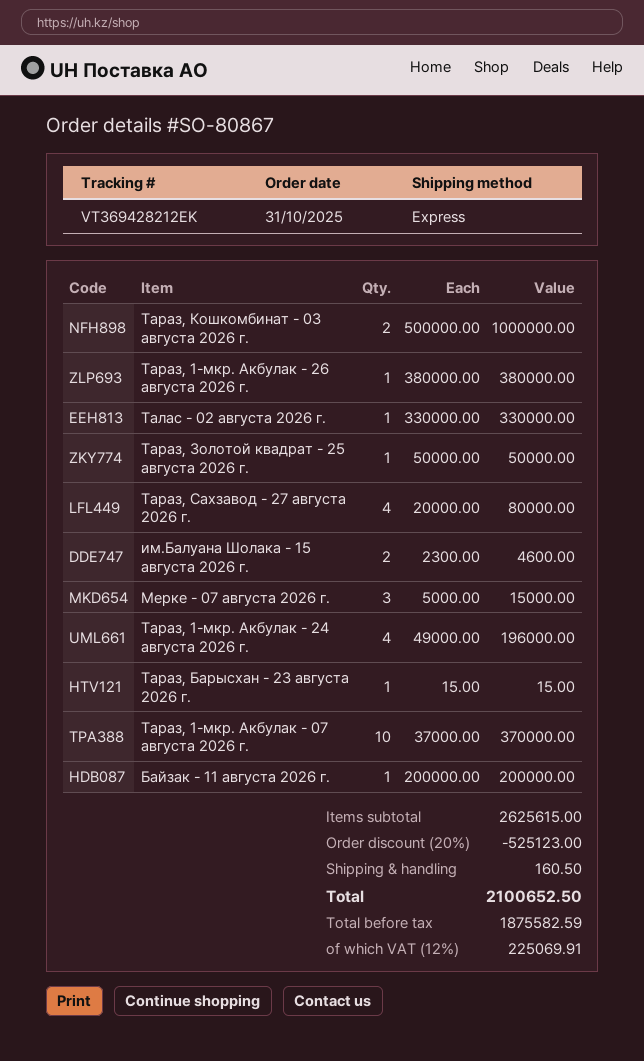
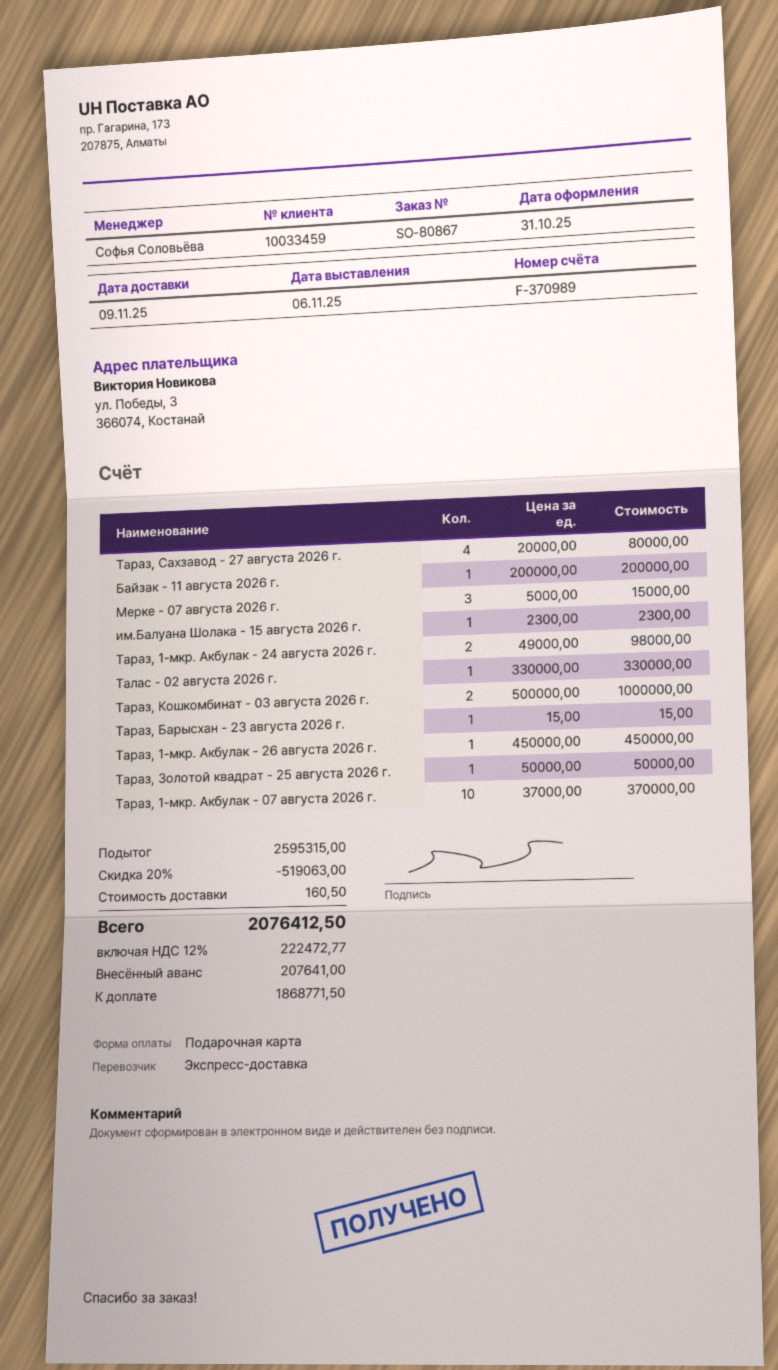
Тараз, 1-мкр. Акбулак - 26 августа 2026 г.: 1 x 380000.00 = 380000.00 -> 1 x 450000.00 = 450000.00
им.Балуана Шолака - 15 августа 2026 г.: 2 x 2300.00 = 4600.00 -> 1 x 2300.00 = 2300.00
Тараз, 1-мкр. Акбулак - 24 августа 2026 г.: 4 x 49000.00 = 196000.00 -> 2 x 49000.00 = 98000.00
subtotal: 2625615.00 -> 2595315.00
discount: 20% = 525123.00 -> 20% = 519063.00
tax: 12% = 225069.91 -> 12% = 222472.77
total: 2100652.50 -> 2076412.50

